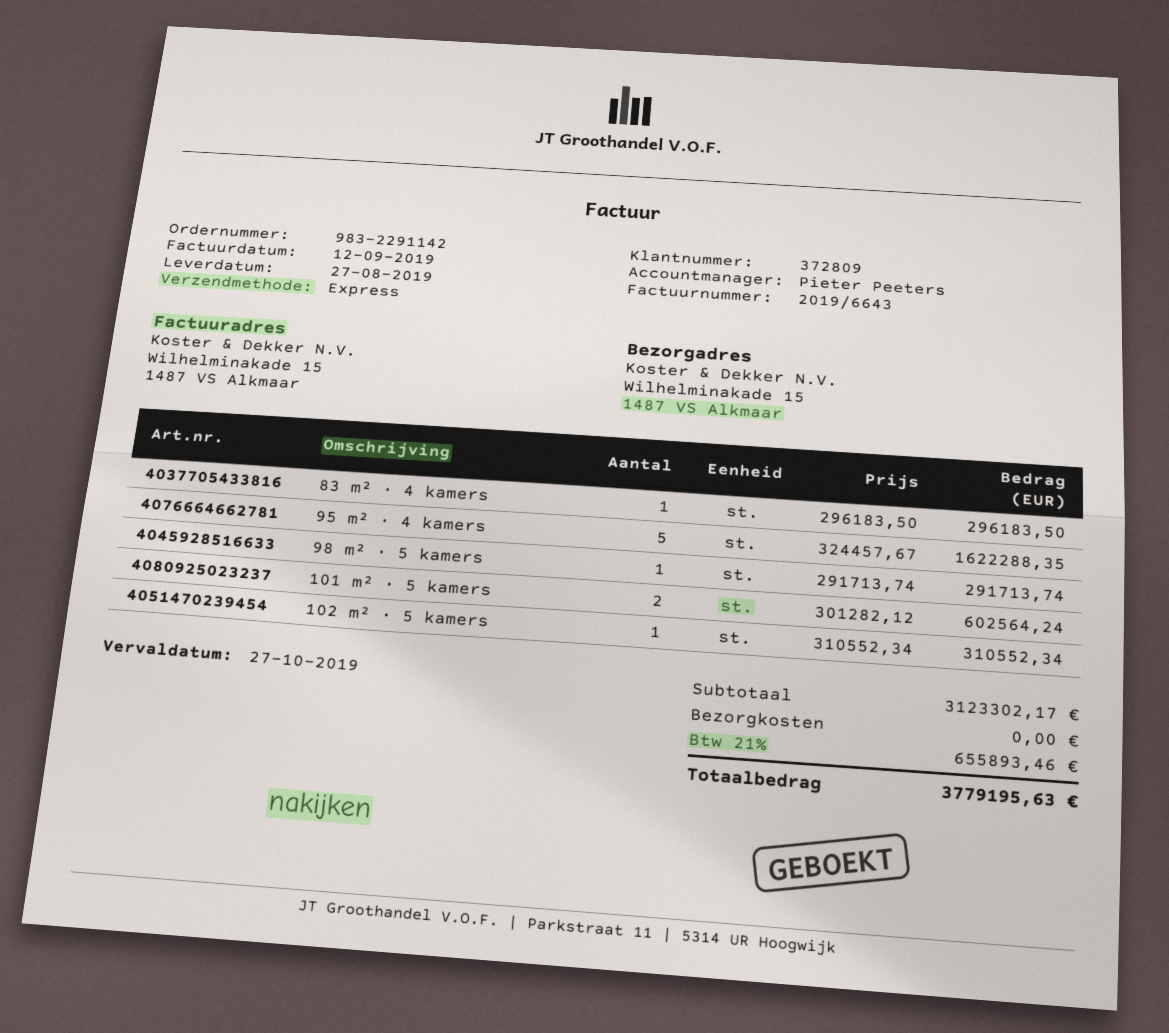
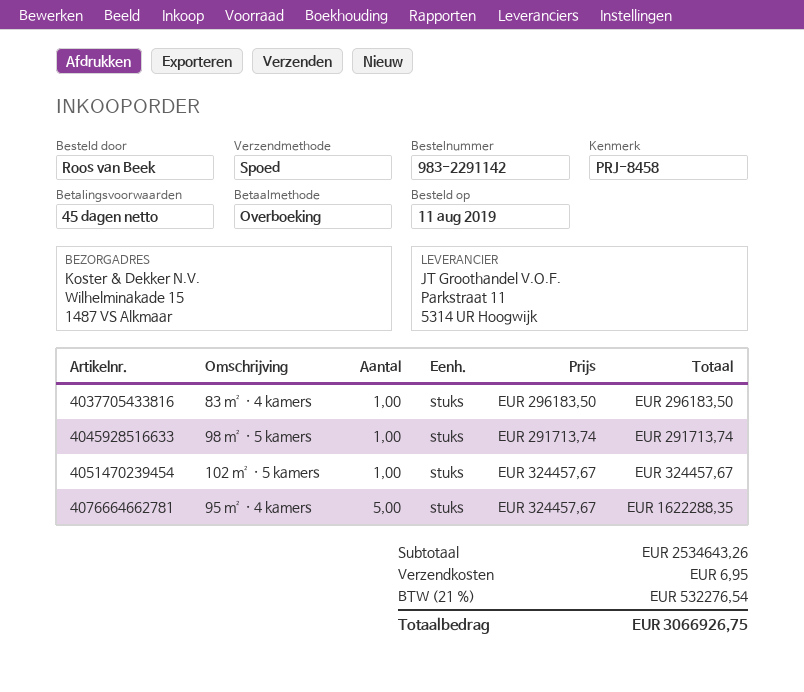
101 m² · 5 kamers: 2 x 301282.12 = 602564.24 -> none
102 m² · 5 kamers: 1 x 310552.34 = 310552.34 -> 1 x 324457.67 = 324457.67
subtotal: 3123302.17 -> 2534643.26
shipping: 0.00 -> 6.95
tax: 21% = 655893.46 -> 21% = 532276.54
total: 3779195.63 -> 3066926.75

